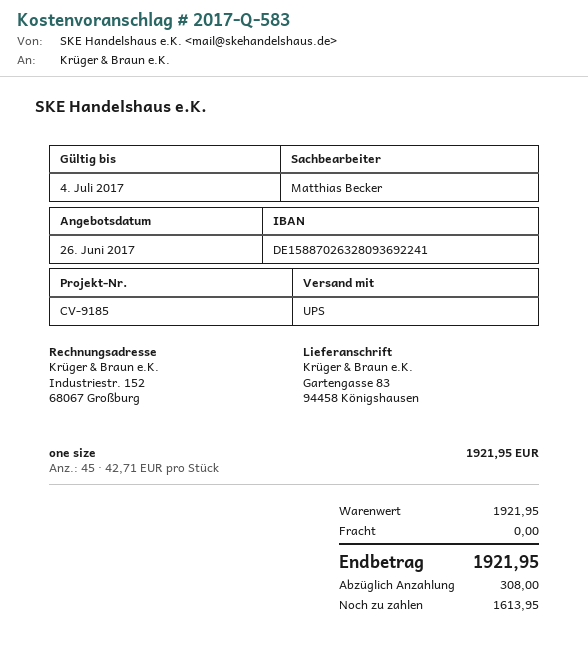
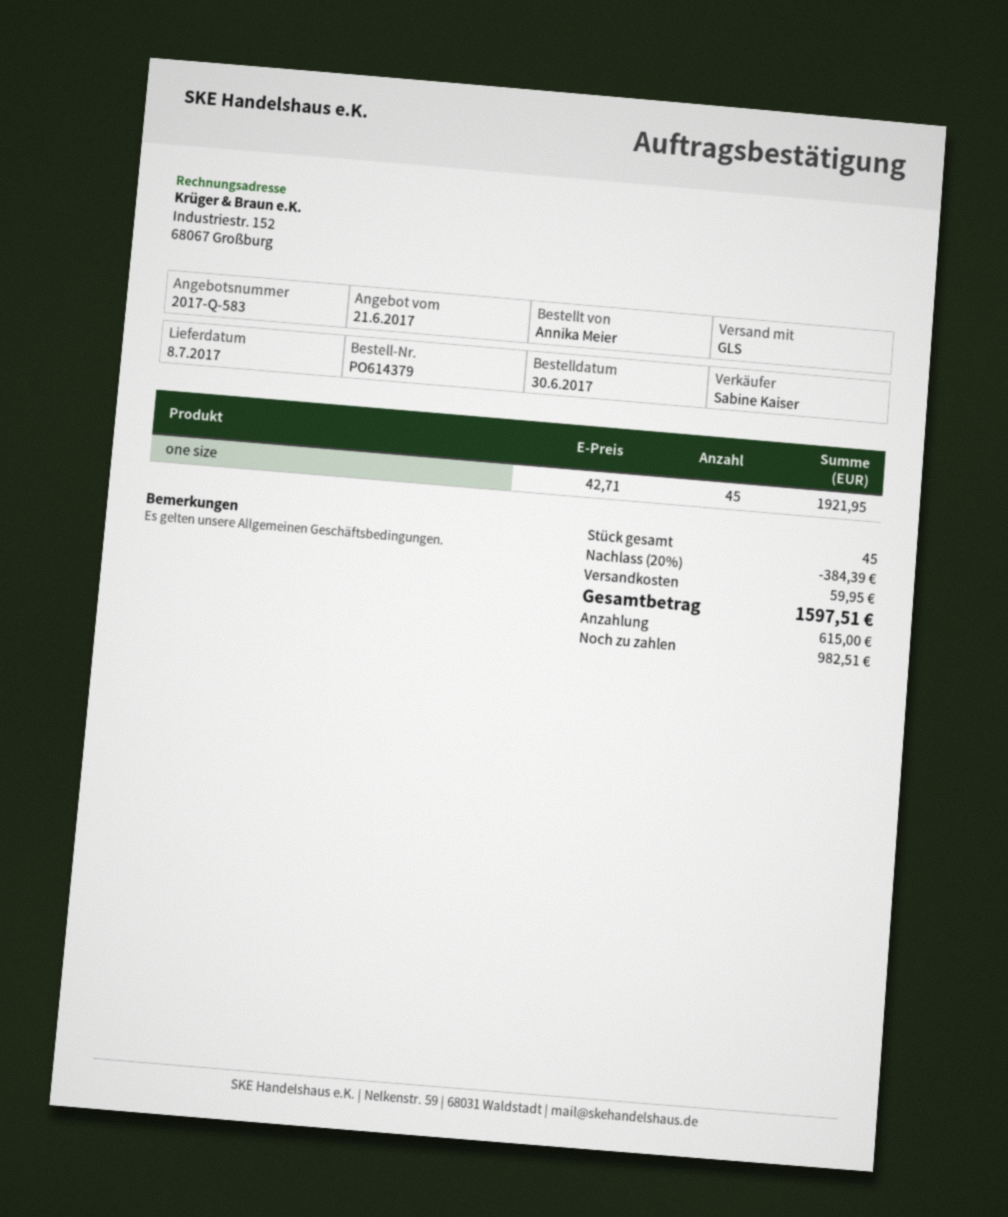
quote date: 2017-06-26 -> 2017-06-21
sales rep: Matthias Becker -> Sabine Kaiser
shipping method: UPS -> GLS
discount: none -> 20% = 384.39
shipping: 0.00 -> 59.95
total: 1921.95 -> 1597.51
deposit: 308.00 -> 615.00
balance: 1613.95 -> 982.51

